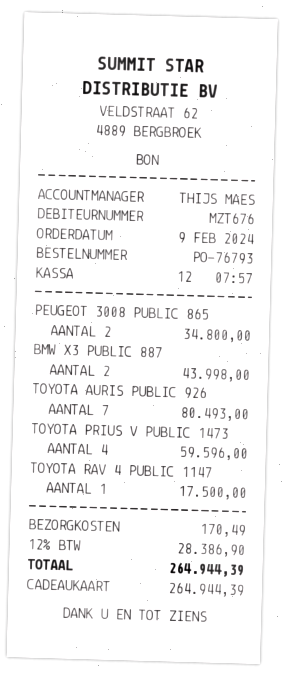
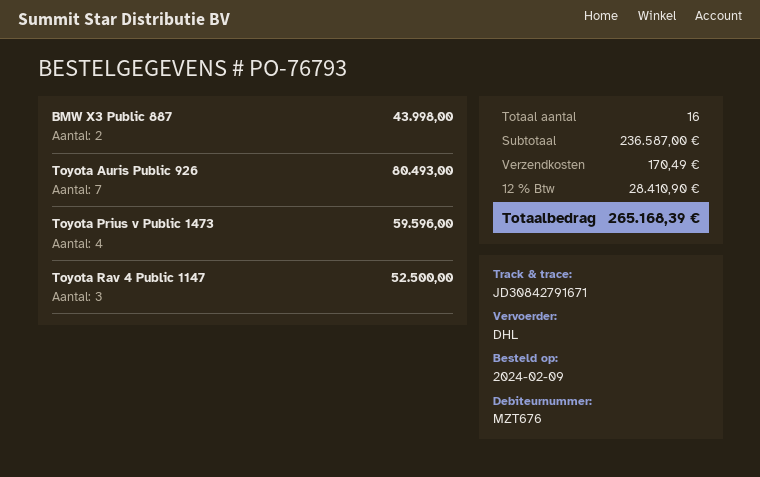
PEUGEOT 3008 PUBLIC 865: 2 for 34800.00 -> none
TOYOTA RAV 4 PUBLIC 1147: 1 for 17500.00 -> 3 for 52500.00
tax: 12% = 28386.90 -> 12% = 28410.90
total: 264944.39 -> 265168.39

